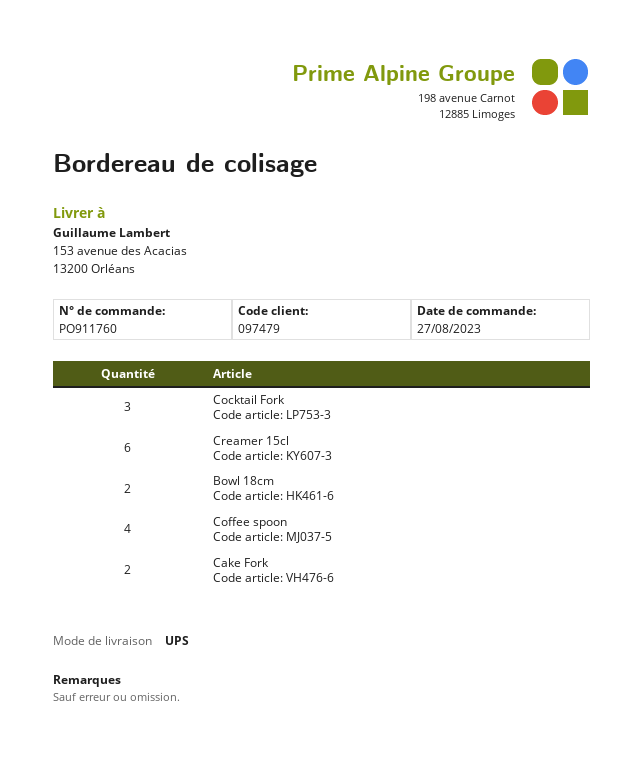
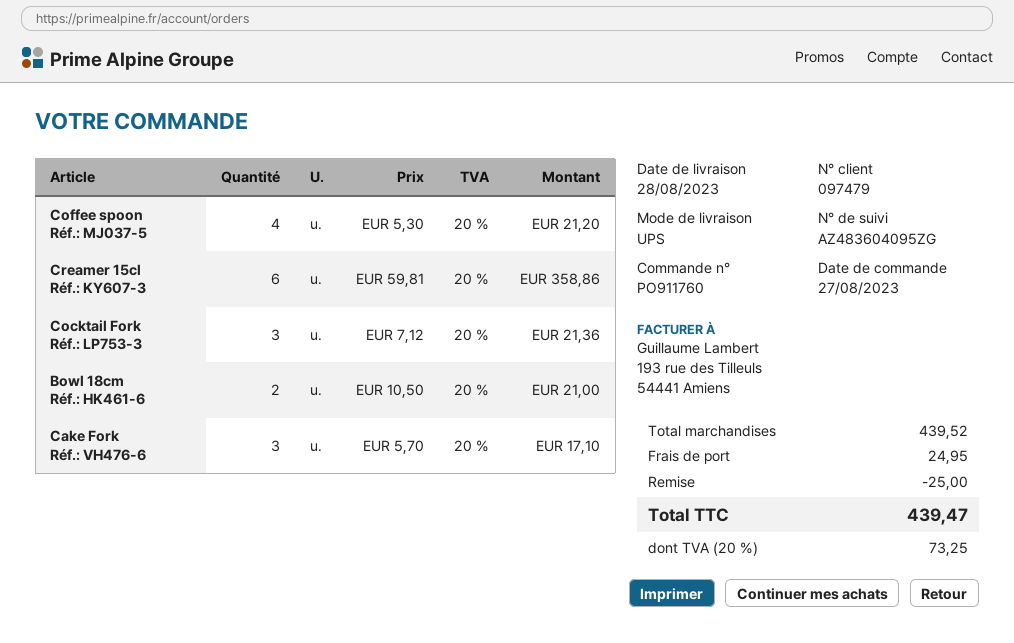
Cake Fork: 2 -> 3

